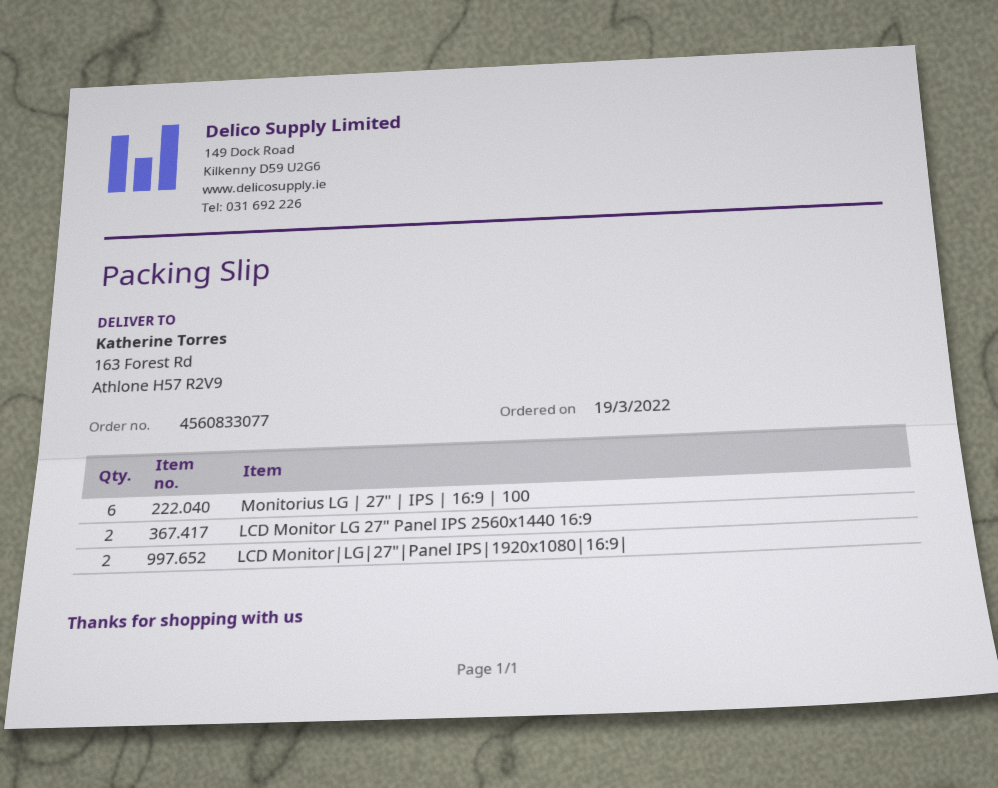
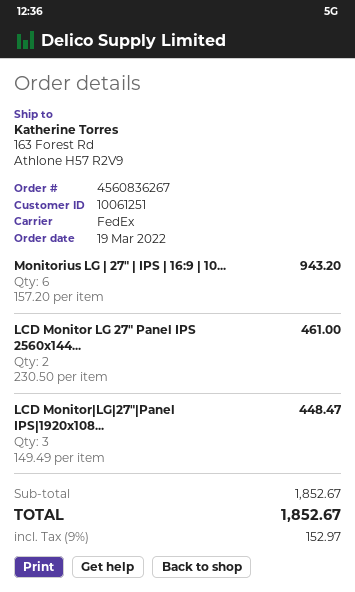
order number: 4560833077 -> 4560836267
LCD Monitor|LG|27"|Panel IPS|1920x1080|16:9|: 2 -> 3

